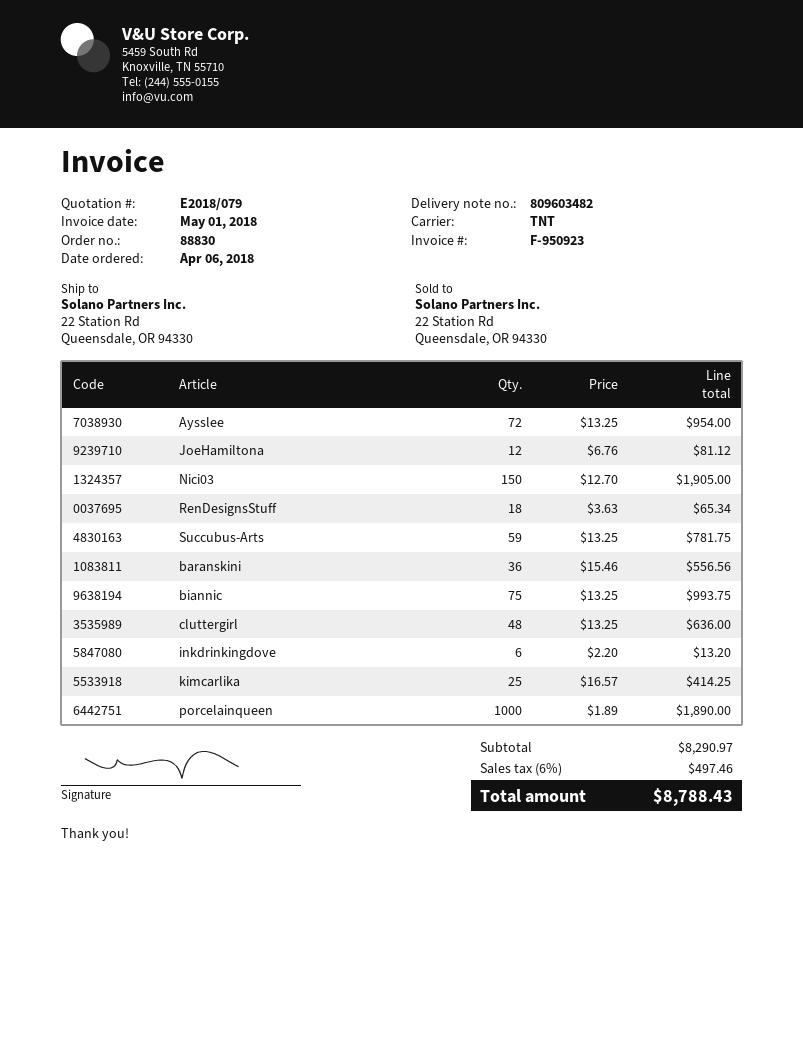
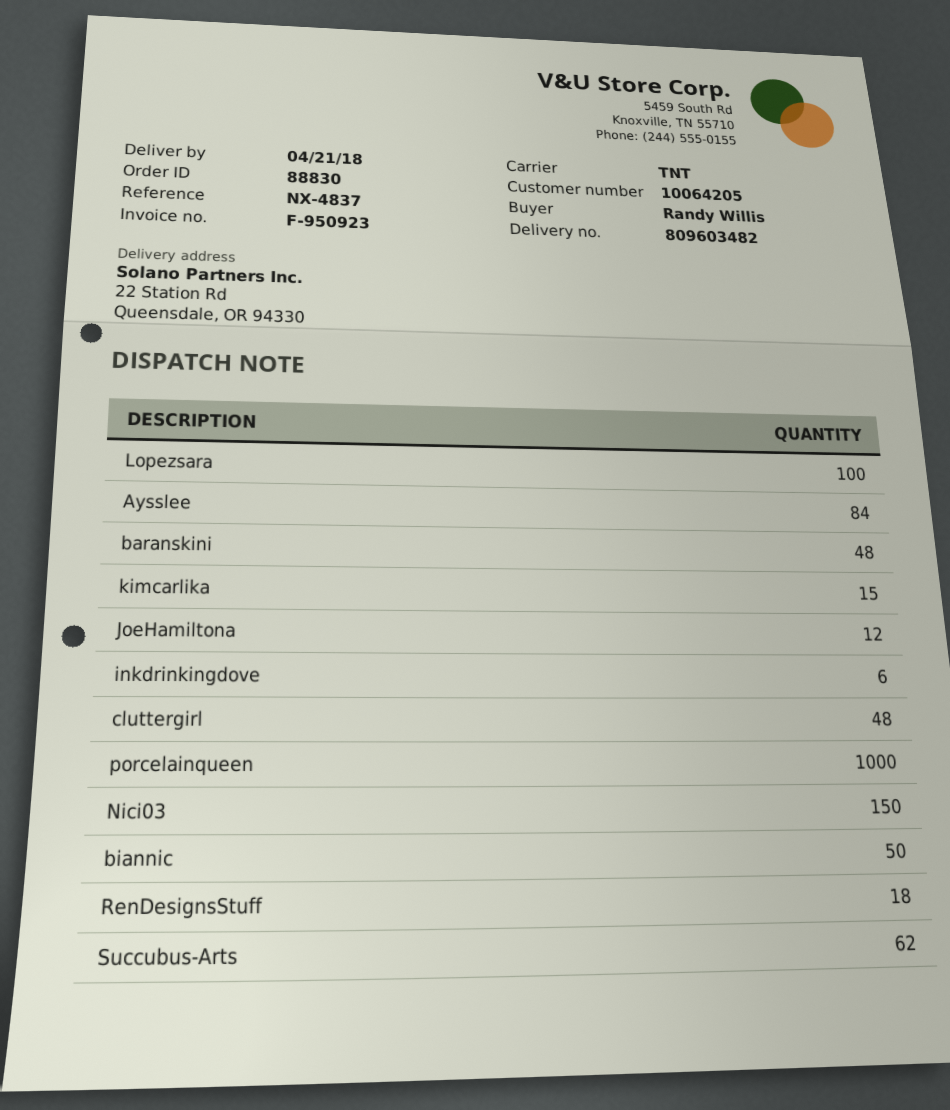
Aysslee: 72 -> 84
Succubus-Arts: 59 -> 62
baranskini: 36 -> 48
biannic: 75 -> 50
kimcarlika: 25 -> 15
Lopezsara: none -> 100

